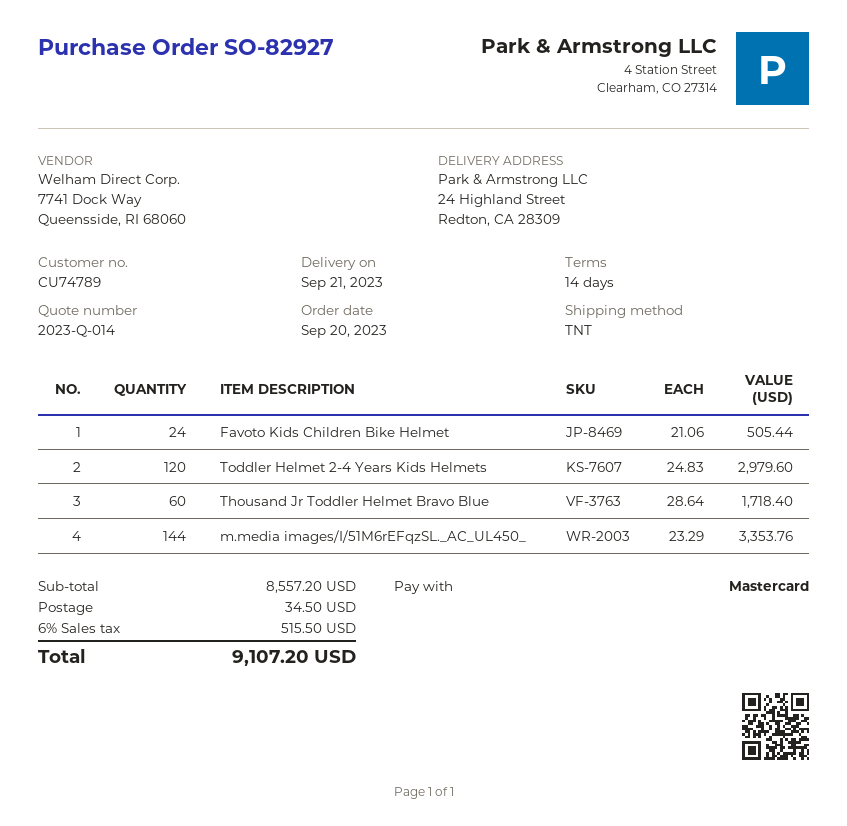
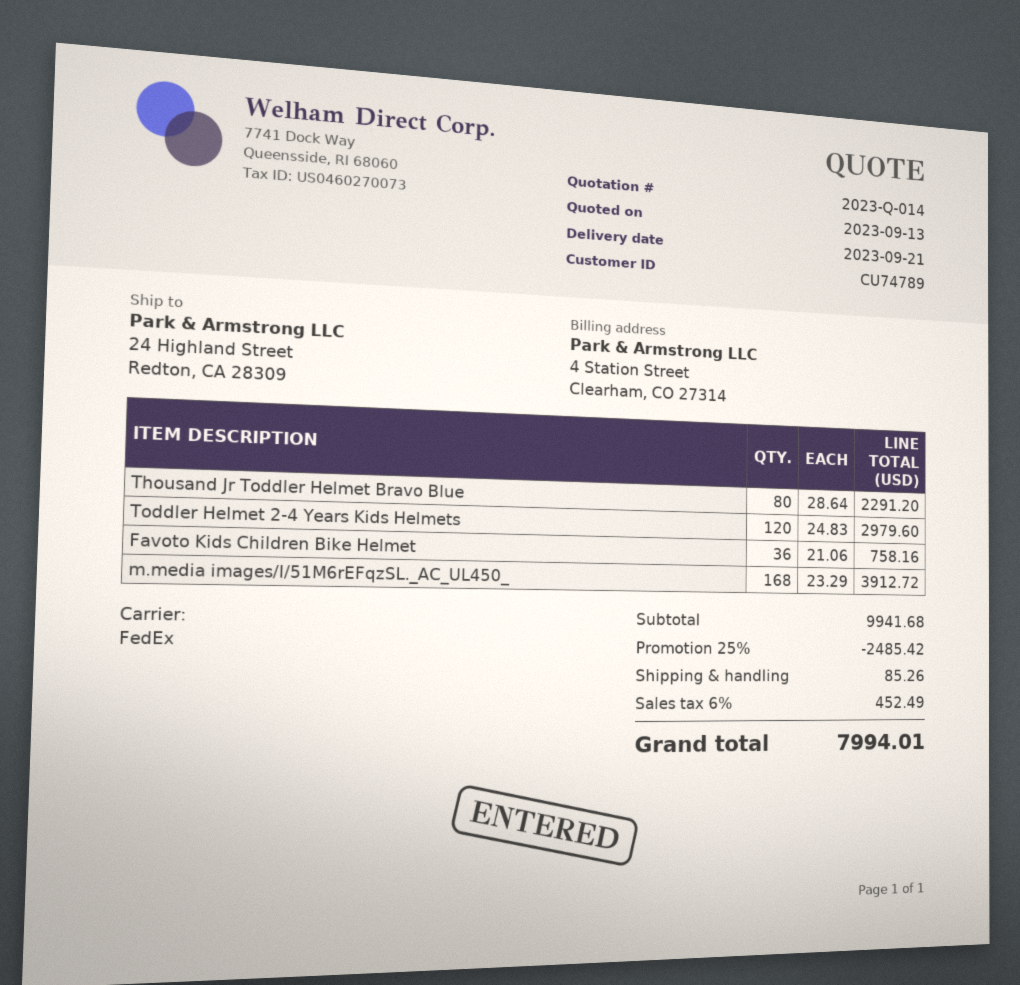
shipping method: TNT -> FedEx
Favoto Kids Children Bike Helmet: 24 x 21.06 = 505.44 -> 36 x 21.06 = 758.16
Thousand Jr Toddler Helmet Bravo Blue: 60 x 28.64 = 1718.40 -> 80 x 28.64 = 2291.20
m.media images/I/51M6rEFqzSL._AC_UL450_: 144 x 23.29 = 3353.76 -> 168 x 23.29 = 3912.72
subtotal: 8557.20 -> 9941.68
discount: none -> 25% = 2485.42
shipping: 34.50 -> 85.26
tax: 6% = 515.50 -> 6% = 452.49
total: 9107.20 -> 7994.01

